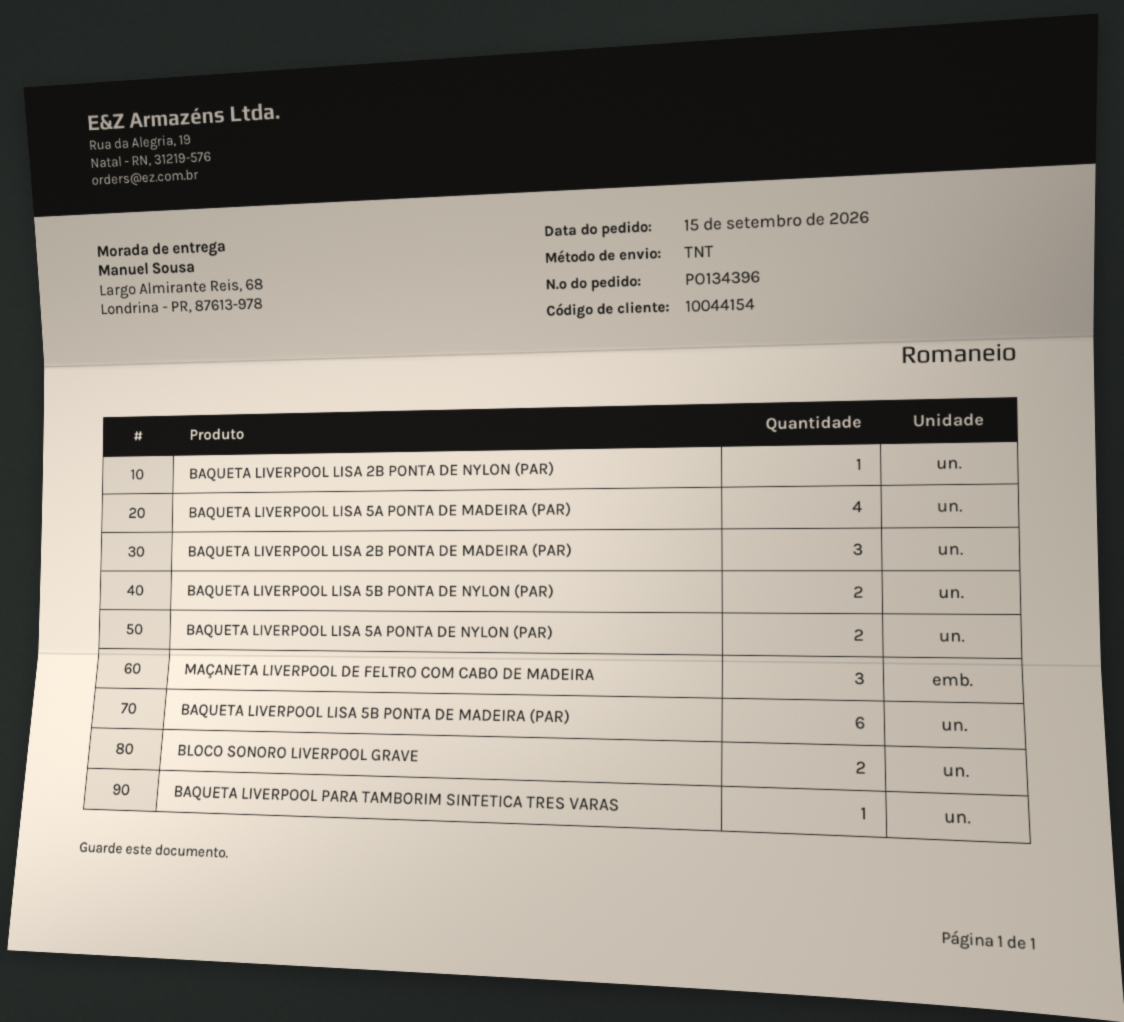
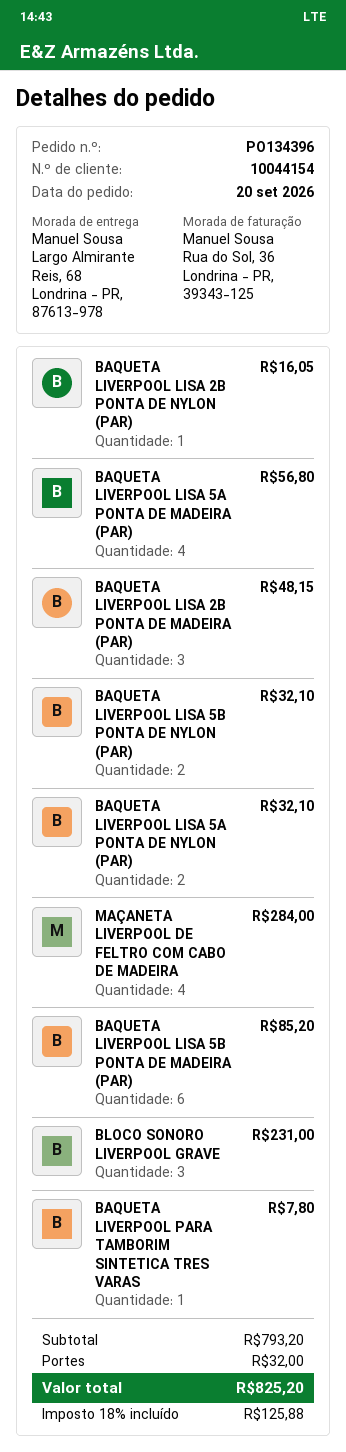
order date: 2026-09-15 -> 2026-09-20
MAÇANETA LIVERPOOL DE FELTRO COM CABO DE MADEIRA: 3 -> 4
BLOCO SONORO LIVERPOOL GRAVE: 2 -> 3

